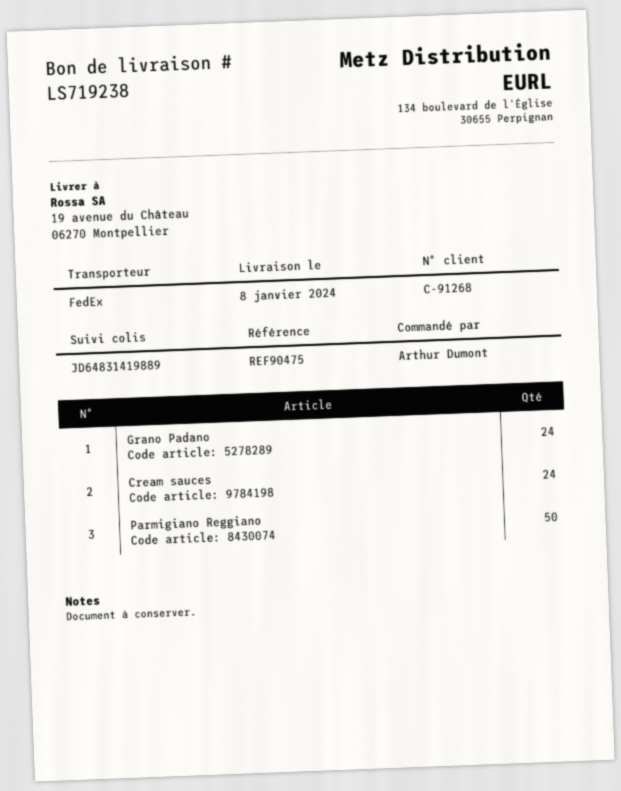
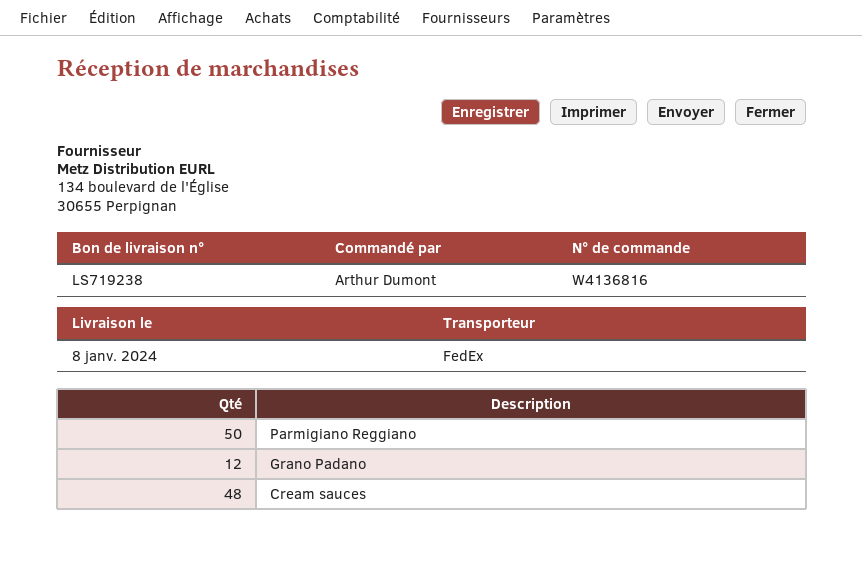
Grano Padano: 24 -> 12
Cream sauces: 24 -> 48

